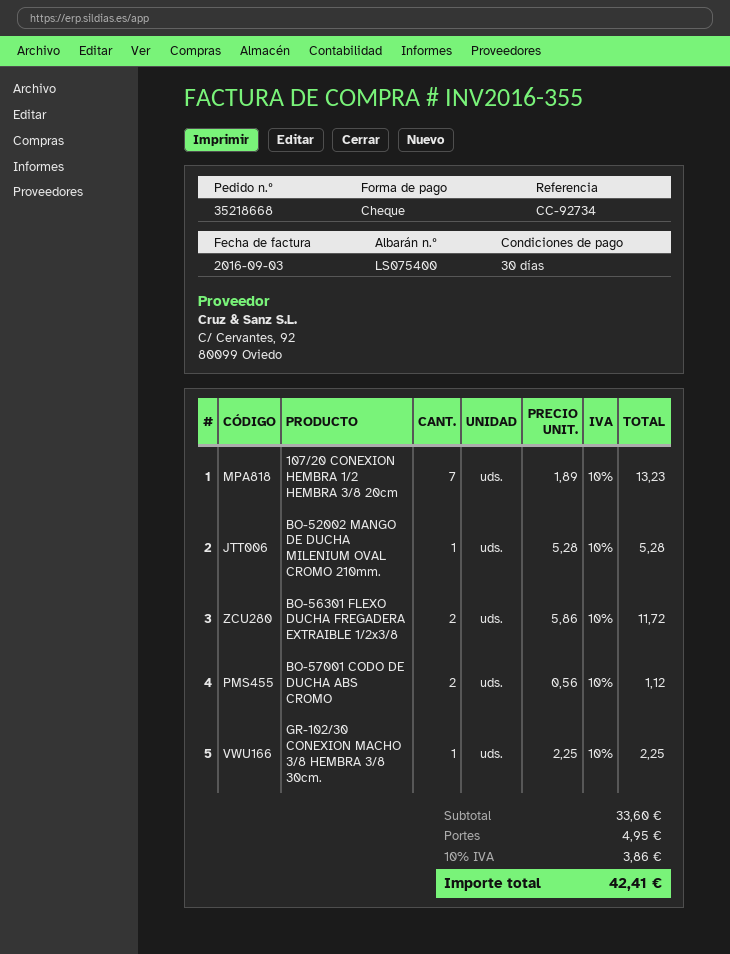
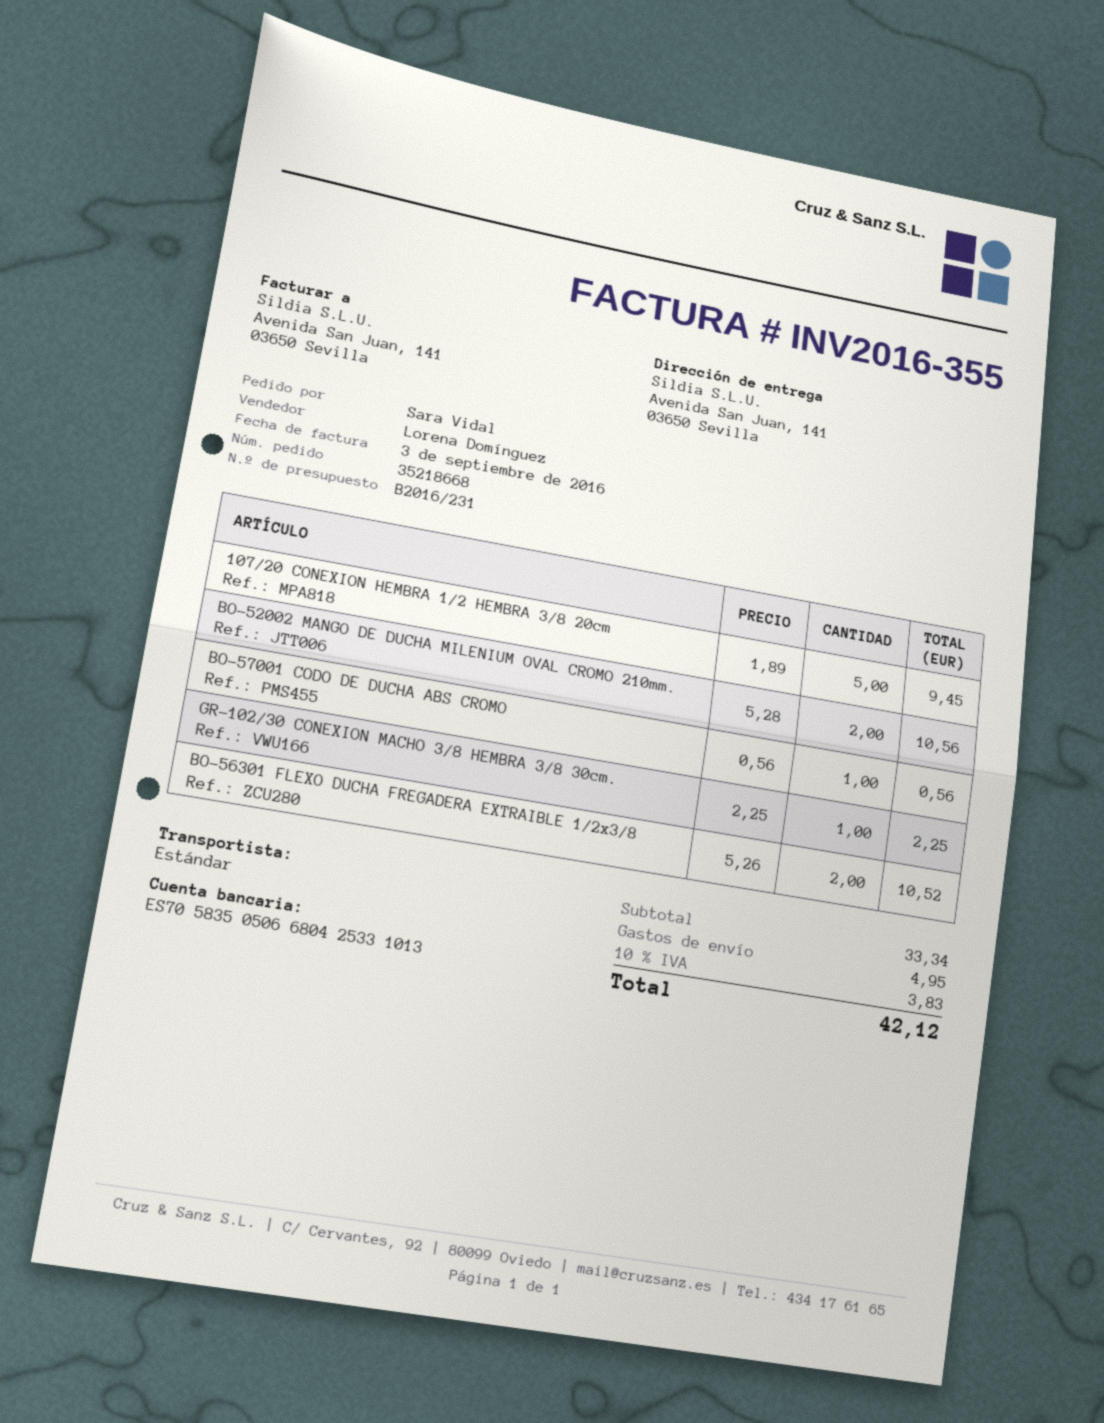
107/20 CONEXION HEMBRA 1/2 HEMBRA 3/8 20cm: 7 x 1.89 = 13.23 -> 5 x 1.89 = 9.45
BO-52002 MANGO DE DUCHA MILENIUM OVAL CROMO 210mm.: 1 x 5.28 = 5.28 -> 2 x 5.28 = 10.56
BO-56301 FLEXO DUCHA FREGADERA EXTRAIBLE 1/2x3/8: 2 x 5.86 = 11.72 -> 2 x 5.26 = 10.52
BO-57001 CODO DE DUCHA ABS CROMO: 2 x 0.56 = 1.12 -> 1 x 0.56 = 0.56
subtotal: 33.60 -> 33.34
tax: 10% = 3.86 -> 10% = 3.83
total: 42.41 -> 42.12

